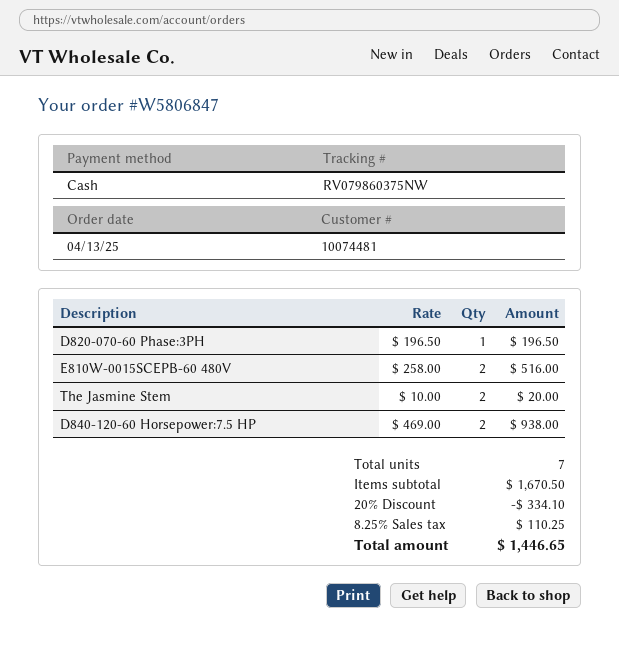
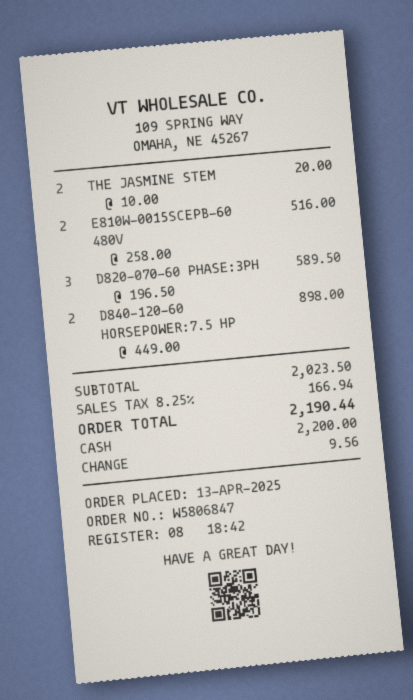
D820-070-60 Phase:3PH: 1 x 196.50 = 196.50 -> 3 x 196.50 = 589.50
D840-120-60 Horsepower:7.5 HP: 2 x 469.00 = 938.00 -> 2 x 449.00 = 898.00
subtotal: 1670.50 -> 2023.50
discount: 20% = 334.10 -> none
tax: 8.25% = 110.25 -> 8.25% = 166.94
total: 1446.65 -> 2190.44

